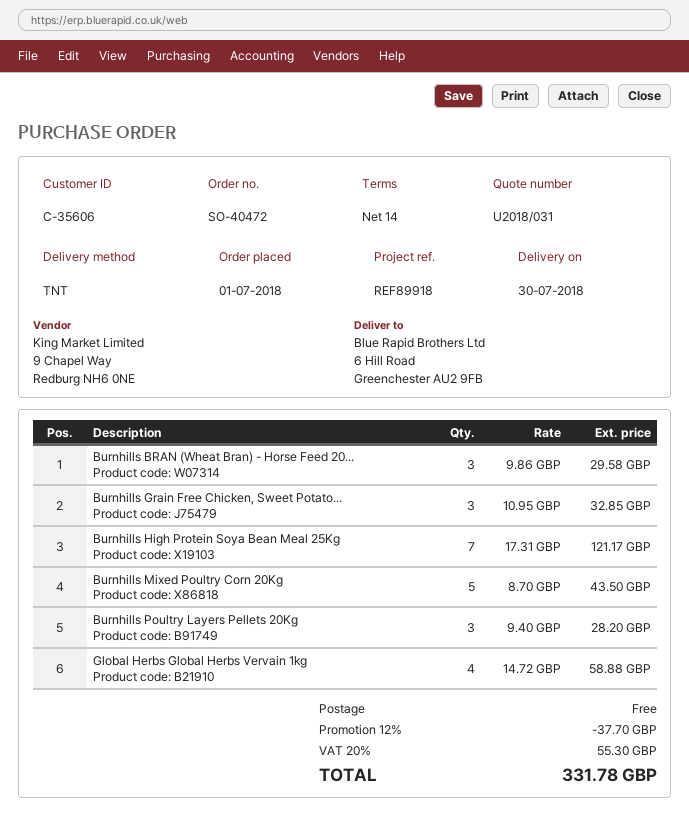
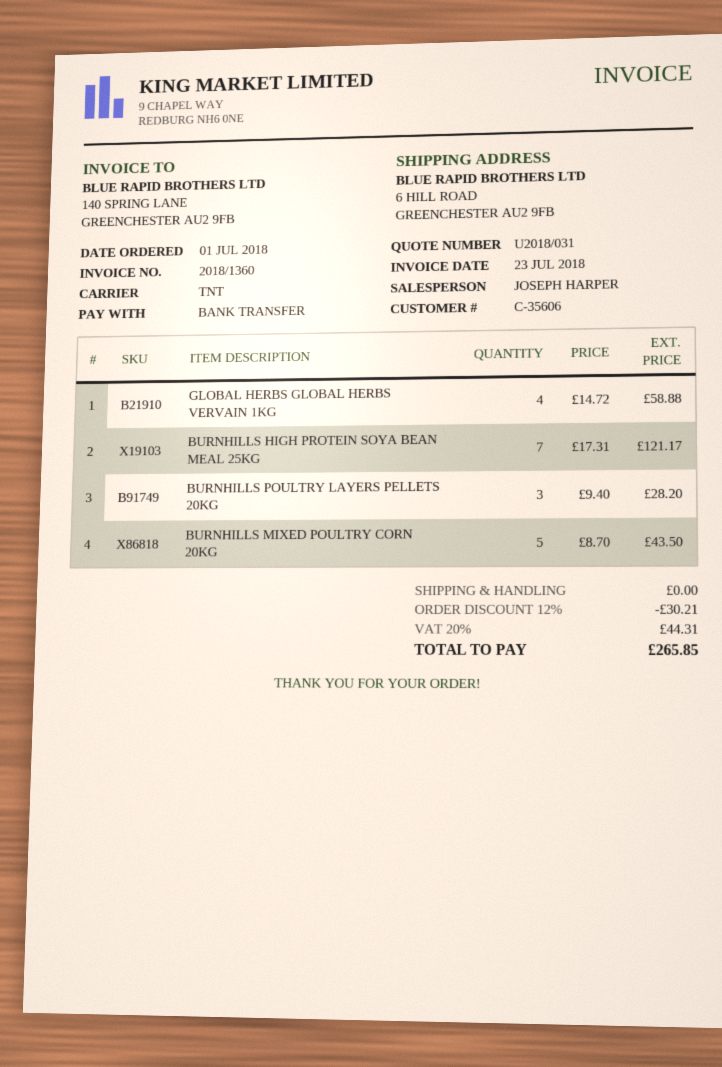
Burnhills BRAN (Wheat Bran) - Horse Feed 20...: 3 x 9.86 = 29.58 -> none
Burnhills Grain Free Chicken, Sweet Potato...: 3 x 10.95 = 32.85 -> none
discount: 12% = 37.70 -> 12% = 30.21
tax: 20% = 55.30 -> 20% = 44.31
total: 331.78 -> 265.85

